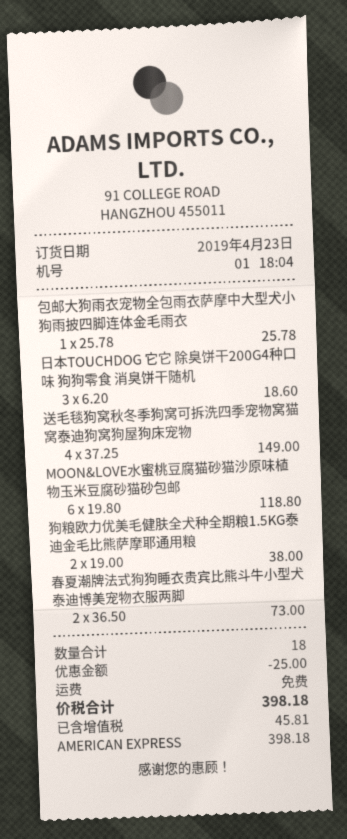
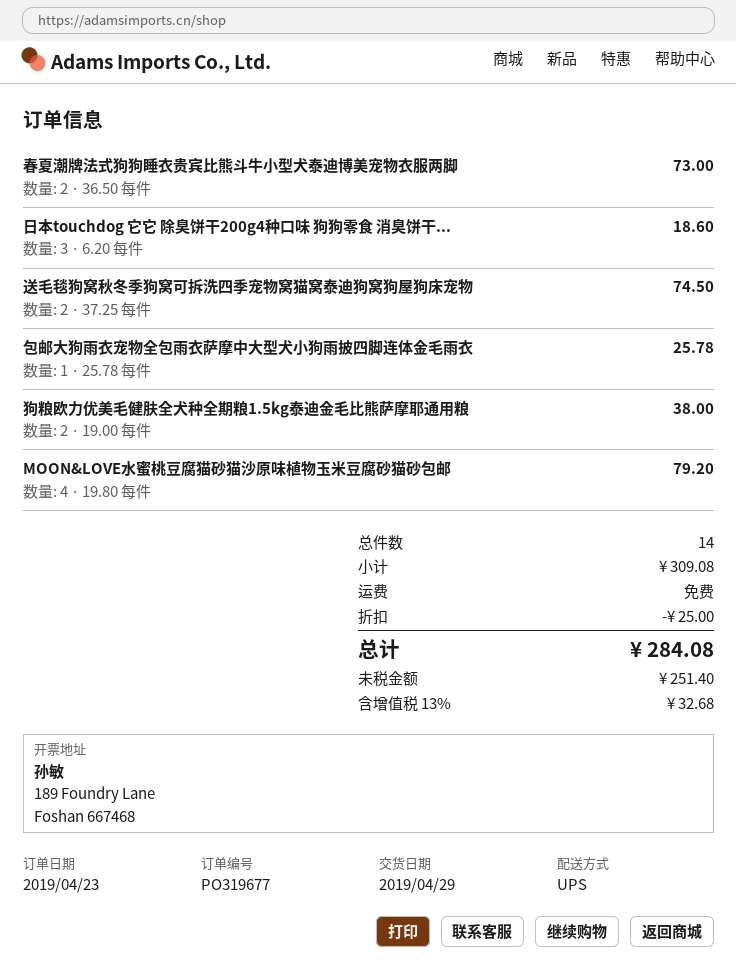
送毛毯狗窝秋冬季狗窝可拆洗四季宠物窝猫窝泰迪狗窝狗屋狗床宠物: 4 x 37.25 = 149.00 -> 2 x 37.25 = 74.50
MOON&LOVE水蜜桃豆腐猫砂猫沙原味植物玉米豆腐砂猫砂包邮: 6 x 19.80 = 118.80 -> 4 x 19.80 = 79.20
total quantity: 18 -> 14
tax: 45.81 -> 32.68
total: 398.18 -> 284.08

